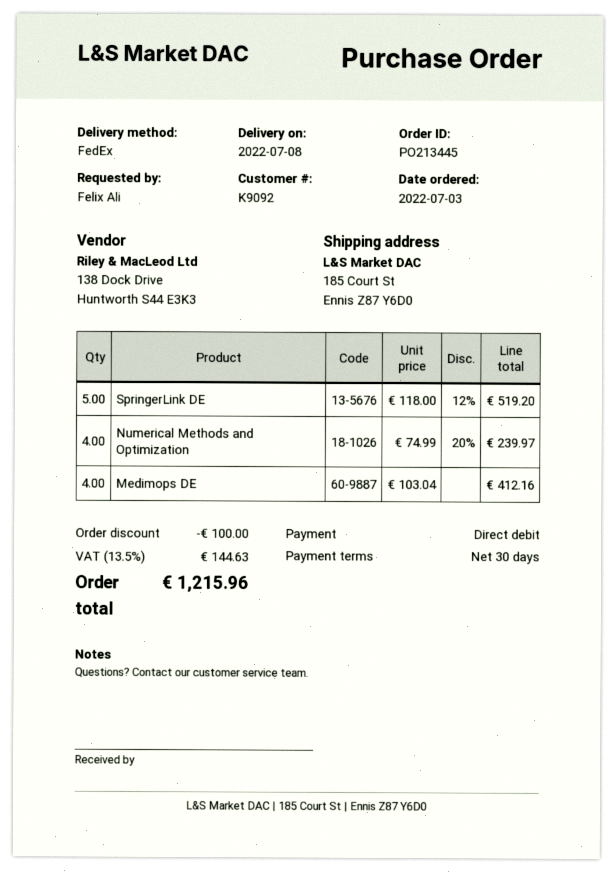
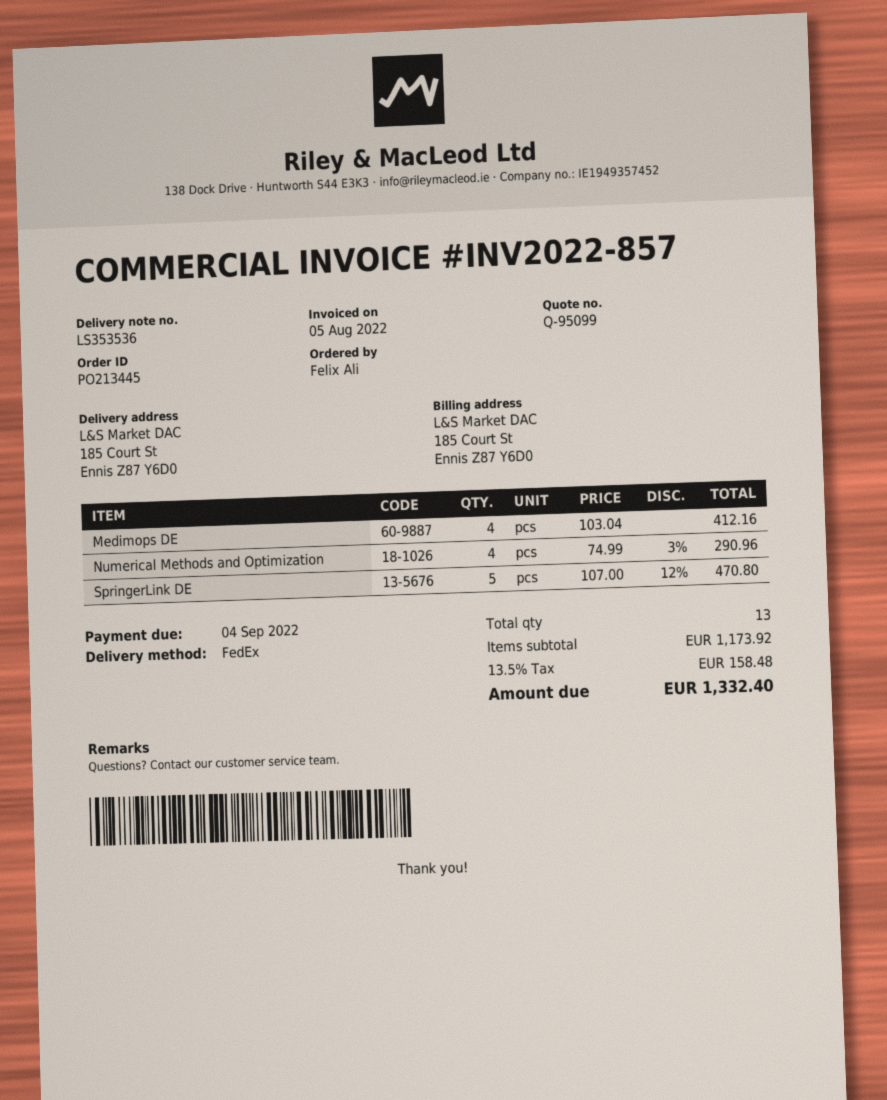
SpringerLink DE: 5 x 118.00 - 12% = 519.20 -> 5 x 107.00 - 12% = 470.80
Numerical Methods and Optimization: 4 x 74.99 - 20% = 239.97 -> 4 x 74.99 - 3% = 290.96
discount: 100.00 -> none
tax: 13.5% = 144.63 -> 13.5% = 158.48
total: 1215.96 -> 1332.40

